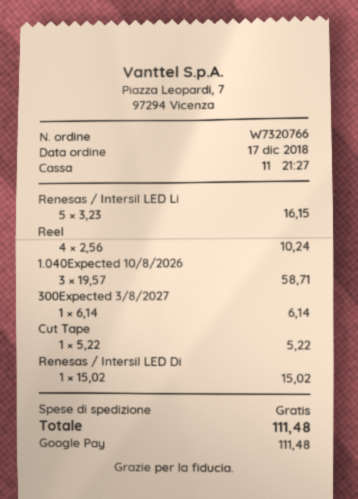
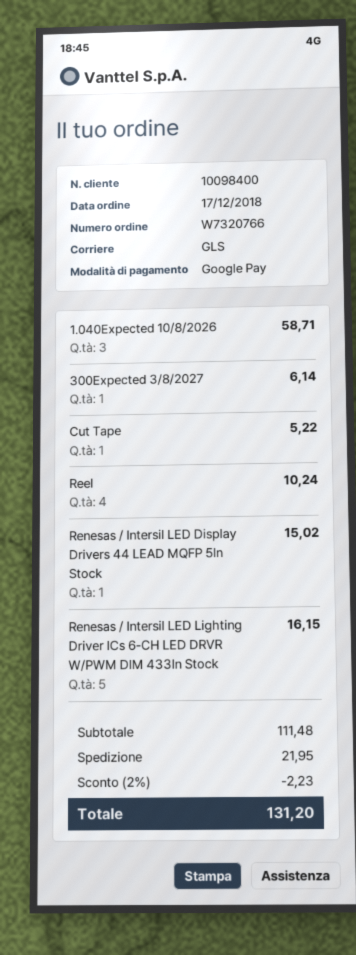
discount: none -> 2% = 2.23
shipping: 0.00 -> 21.95
total: 111.48 -> 131.20

